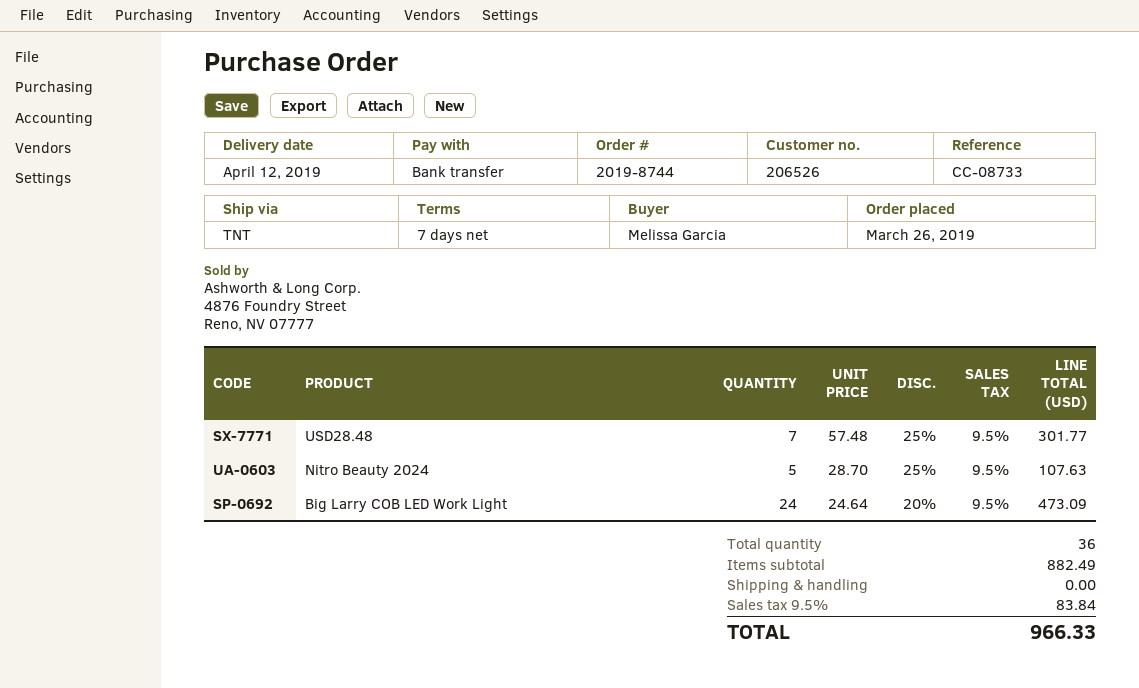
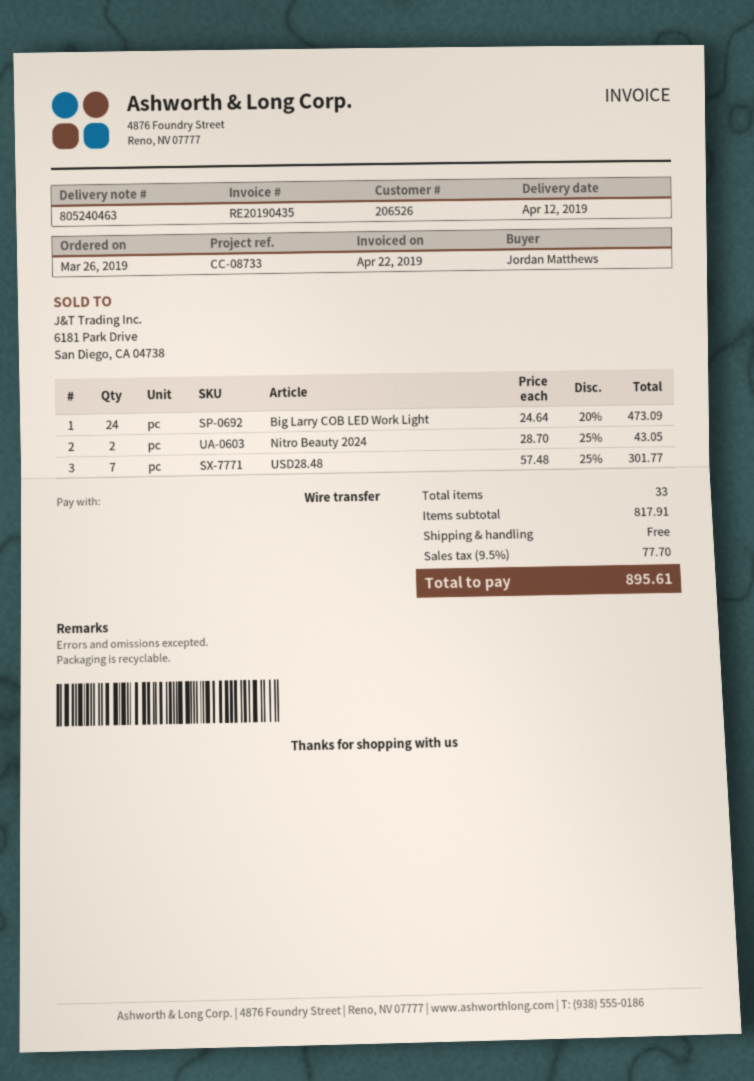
ordered by: Melissa Garcia -> Jordan Matthews
Nitro Beauty 2024: 5 x 28.70 - 25% = 107.63 -> 2 x 28.70 - 25% = 43.05
total quantity: 36 -> 33
subtotal: 882.49 -> 817.91
tax: 9.5% = 83.84 -> 9.5% = 77.70
total: 966.33 -> 895.61

